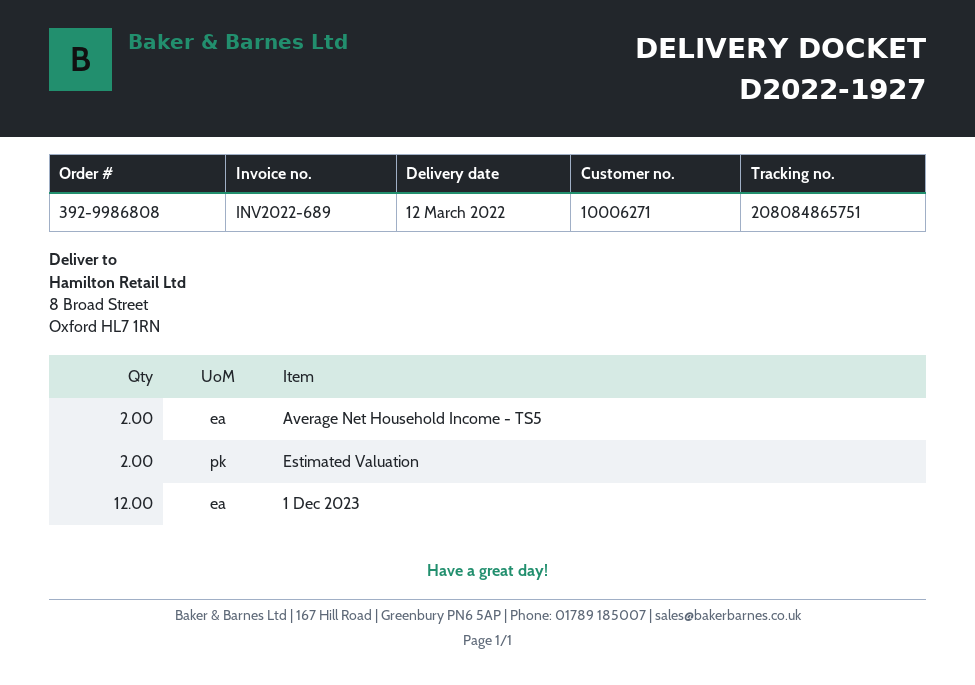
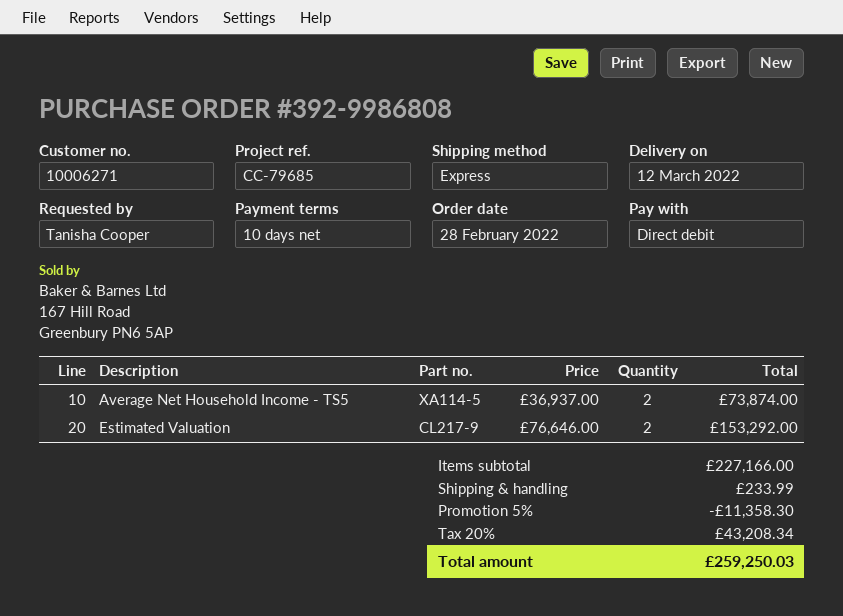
1 Dec 2023: 12 -> none

